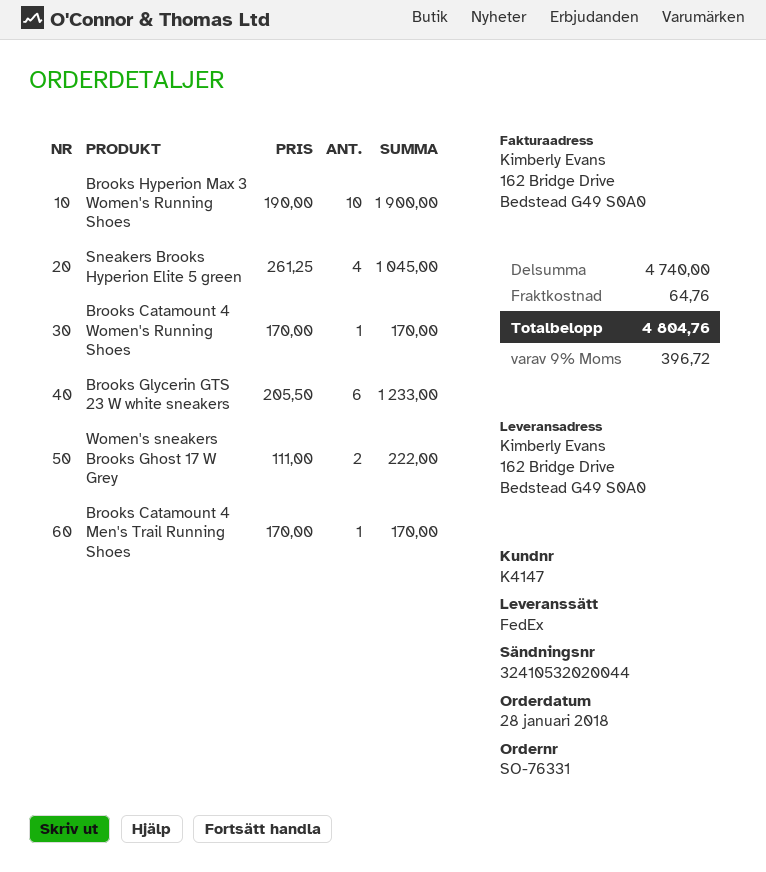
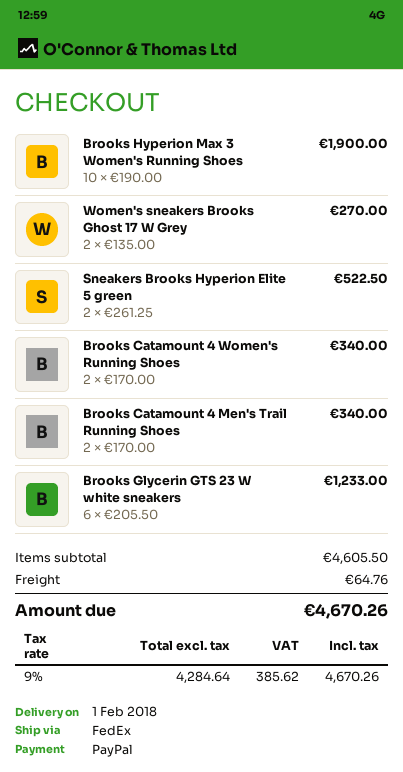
Sneakers Brooks Hyperion Elite 5 green: 4 x 261.25 = 1045.00 -> 2 x 261.25 = 522.50
Brooks Catamount 4 Women's Running Shoes: 1 x 170.00 = 170.00 -> 2 x 170.00 = 340.00
Women's sneakers Brooks Ghost 17 W Grey: 2 x 111.00 = 222.00 -> 2 x 135.00 = 270.00
Brooks Catamount 4 Men's Trail Running Shoes: 1 x 170.00 = 170.00 -> 2 x 170.00 = 340.00
subtotal: 4740.00 -> 4605.50
tax: 9% = 396.72 -> 9% = 385.62
total: 4804.76 -> 4670.26

